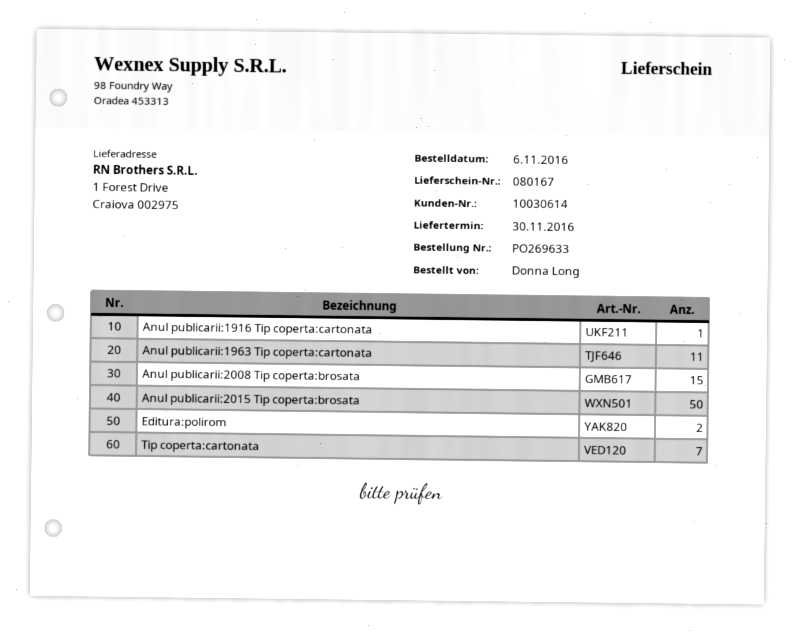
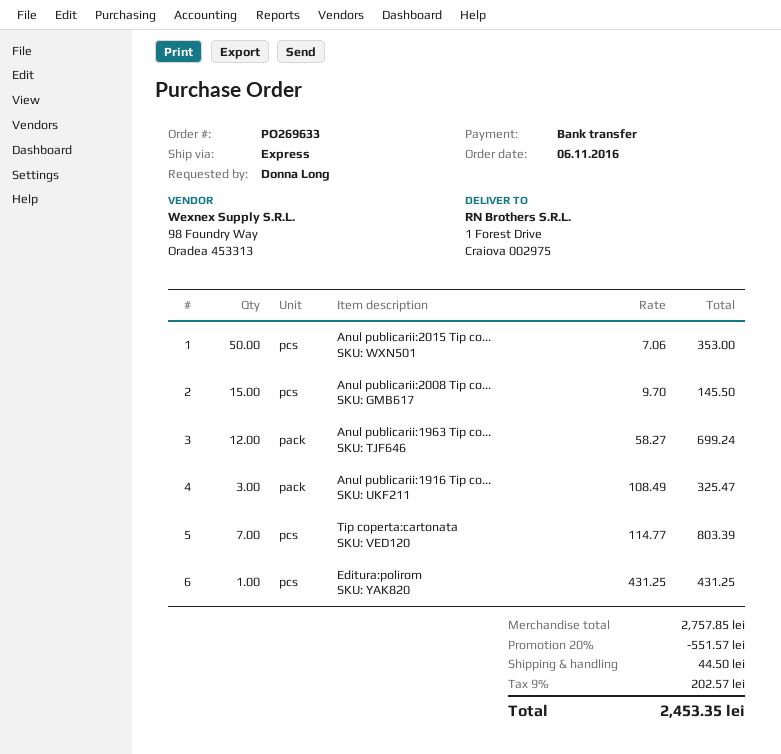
Anul publicarii:1916 Tip coperta:cartonata: 1 -> 3
Anul publicarii:1963 Tip coperta:cartonata: 11 -> 12
Editura:polirom: 2 -> 1

